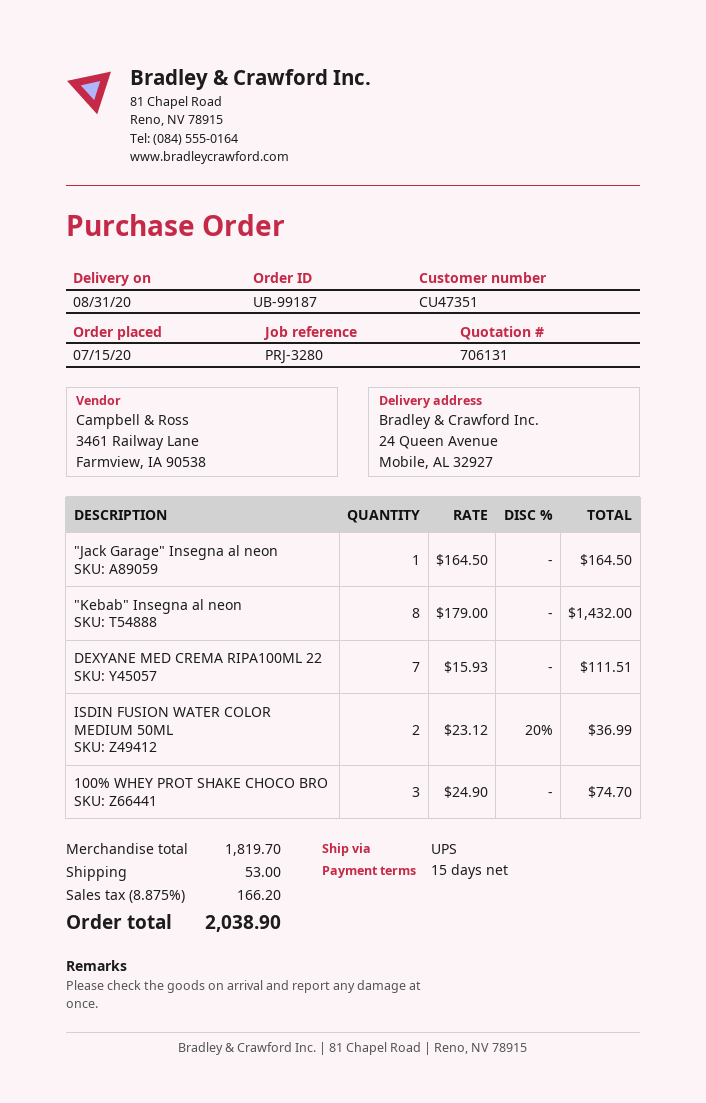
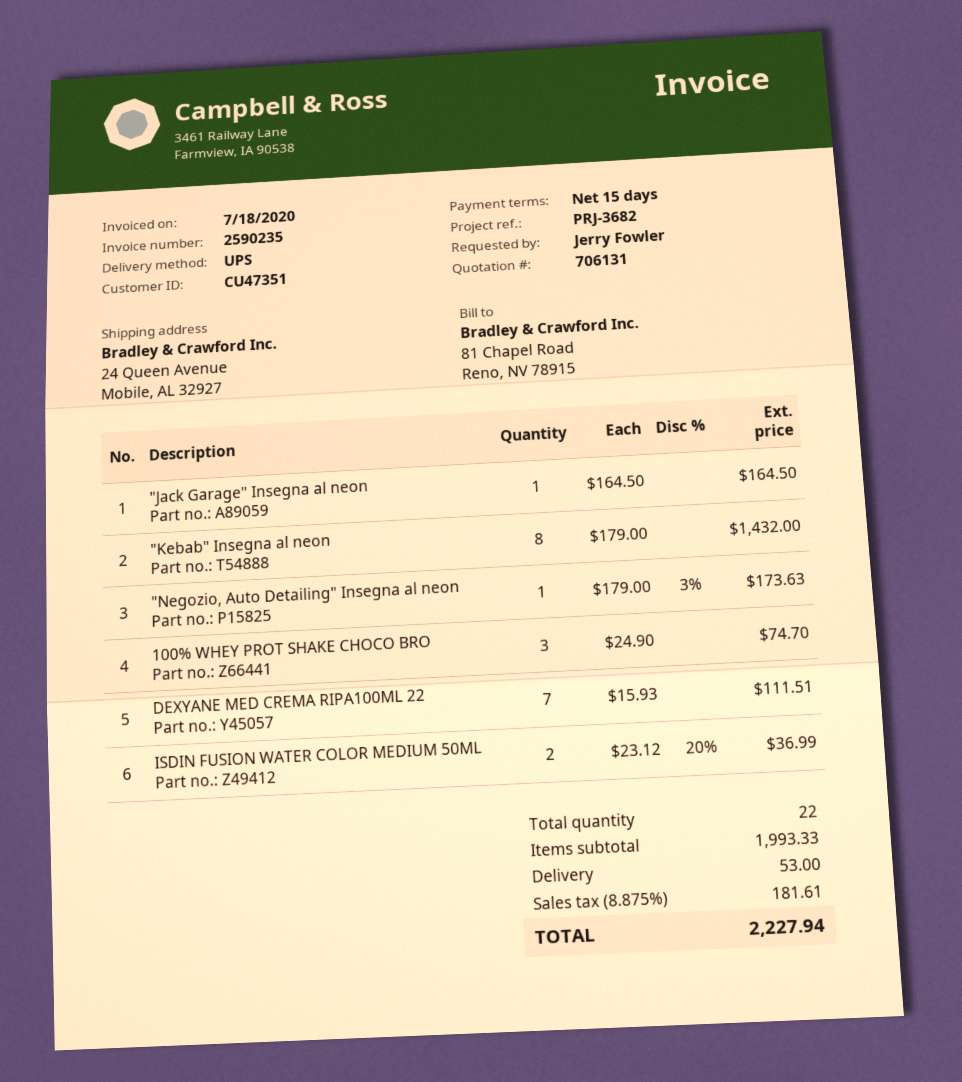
reference: PRJ-3280 -> PRJ-3682
"Negozio, Auto Detailing" Insegna al neon: none -> 1 x 179.00 - 3% = 173.63
subtotal: 1819.70 -> 1993.33
tax: 8.875% = 166.20 -> 8.875% = 181.61
total: 2038.90 -> 2227.94

